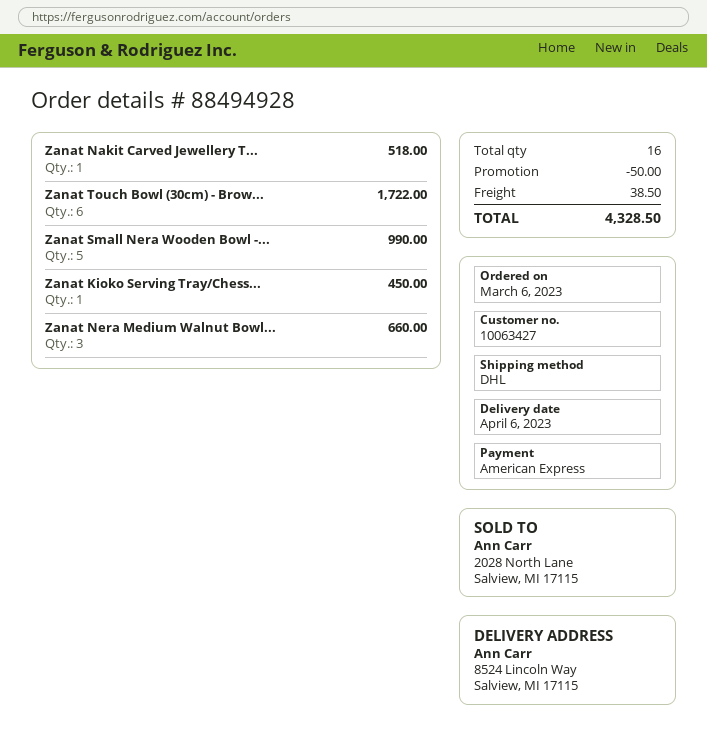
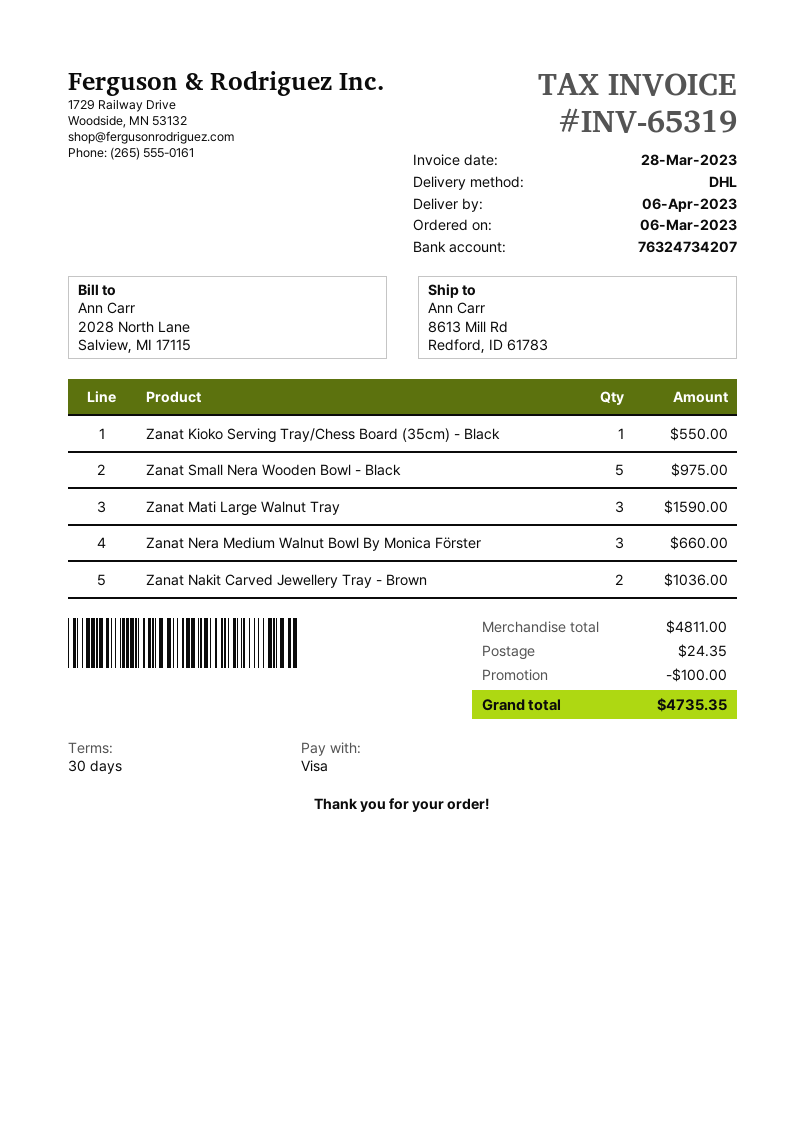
payment method: American Express -> Visa
ship to: 8524 Lincoln Way, Salview, MI 17115 -> 8613 Mill Rd, Redford, ID 61783
Zanat Nakit Carved Jewellery T...: 1 for 518.00 -> 2 for 1036.00
Zanat Touch Bowl (30cm) - Brow...: 6 for 1722.00 -> none
Zanat Small Nera Wooden Bowl -...: 5 for 990.00 -> 5 for 975.00
Zanat Kioko Serving Tray/Chess...: 1 for 450.00 -> 1 for 550.00
Zanat Mati Large Walnut Tray: none -> 3 for 1590.00
discount: 50.00 -> 100.00
shipping: 38.50 -> 24.35
total: 4328.50 -> 4735.35

